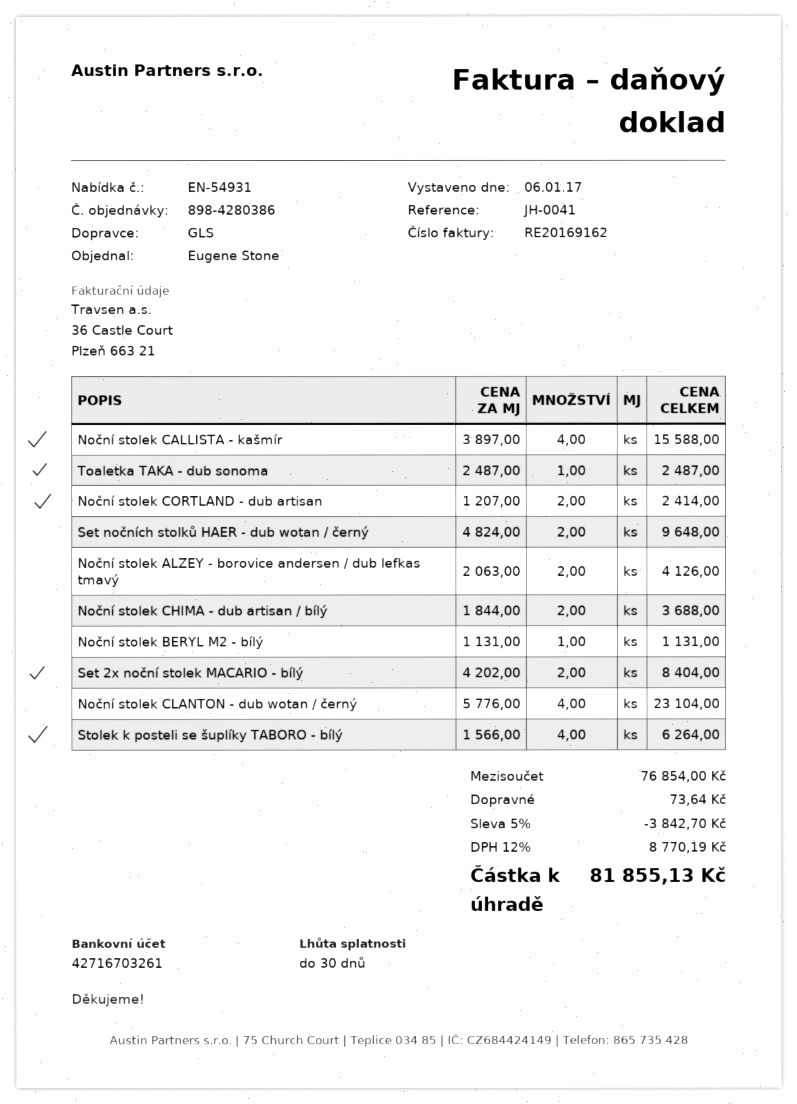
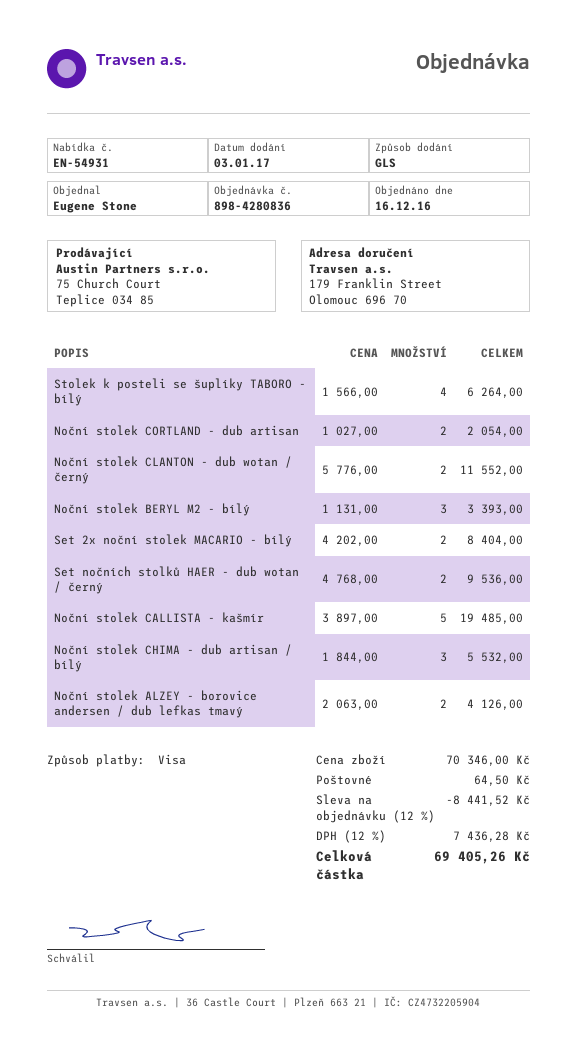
order number: 898-4280386 -> 898-4280836
Noční stolek CALLISTA - kašmír: 4 x 3897.00 = 15588.00 -> 5 x 3897.00 = 19485.00
Toaletka TAKA - dub sonoma: 1 x 2487.00 = 2487.00 -> none
Noční stolek CORTLAND - dub artisan: 2 x 1207.00 = 2414.00 -> 2 x 1027.00 = 2054.00
Set nočních stolků HAER - dub wotan / černý: 2 x 4824.00 = 9648.00 -> 2 x 4768.00 = 9536.00
Noční stolek CHIMA - dub artisan / bílý: 2 x 1844.00 = 3688.00 -> 3 x 1844.00 = 5532.00
Noční stolek BERYL M2 - bílý: 1 x 1131.00 = 1131.00 -> 3 x 1131.00 = 3393.00
Noční stolek CLANTON - dub wotan / černý: 4 x 5776.00 = 23104.00 -> 2 x 5776.00 = 11552.00
subtotal: 76854.00 -> 70346.00
discount: 5% = 3842.70 -> 12% = 8441.52
shipping: 73.64 -> 64.50
tax: 12% = 8770.19 -> 12% = 7436.28
total: 81855.13 -> 69405.26

